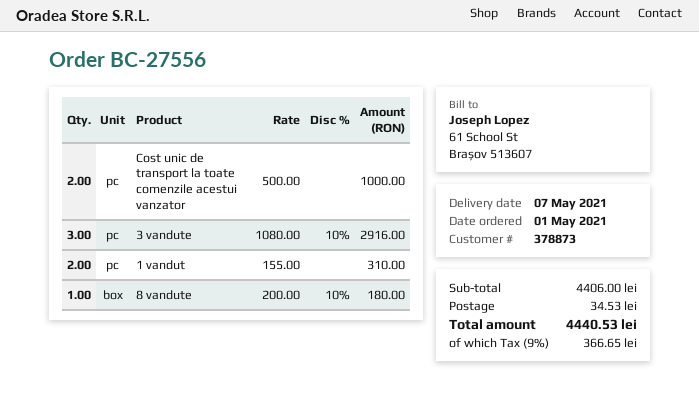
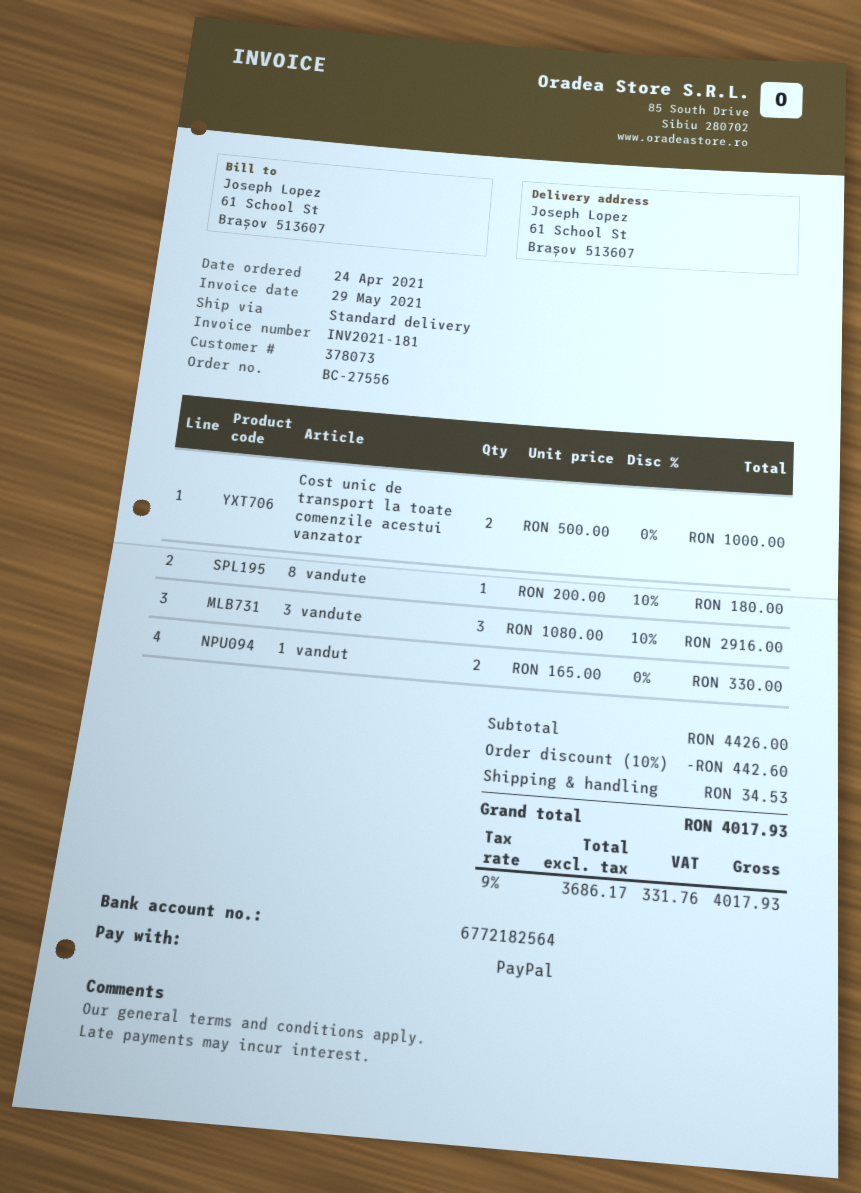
order date: 2021-05-01 -> 2021-04-24
customer number: 378873 -> 378073
1 vandut: 2 x 155.00 = 310.00 -> 2 x 165.00 = 330.00
subtotal: 4406.00 -> 4426.00
discount: none -> 10% = 442.60
tax: 9% = 366.65 -> 9% = 331.76
total: 4440.53 -> 4017.93

